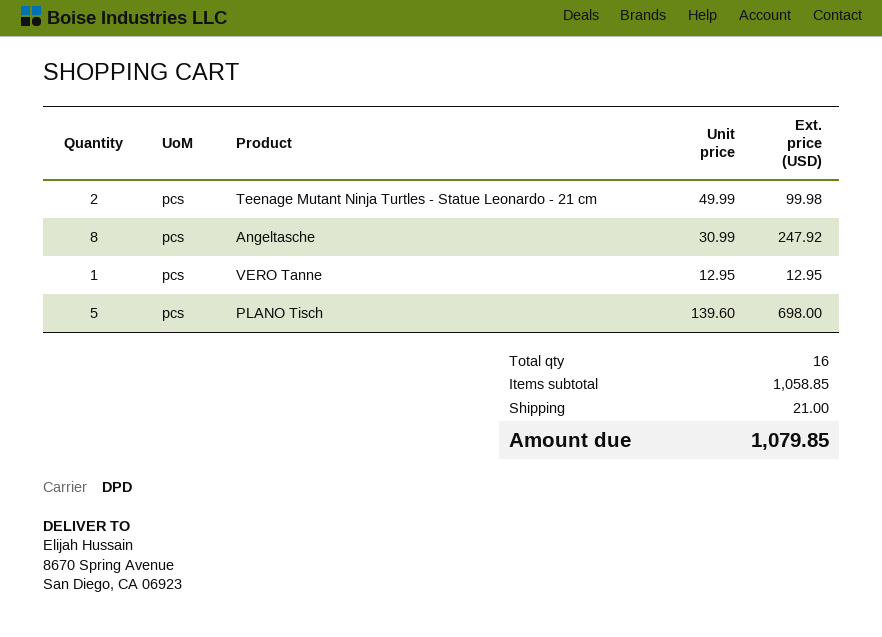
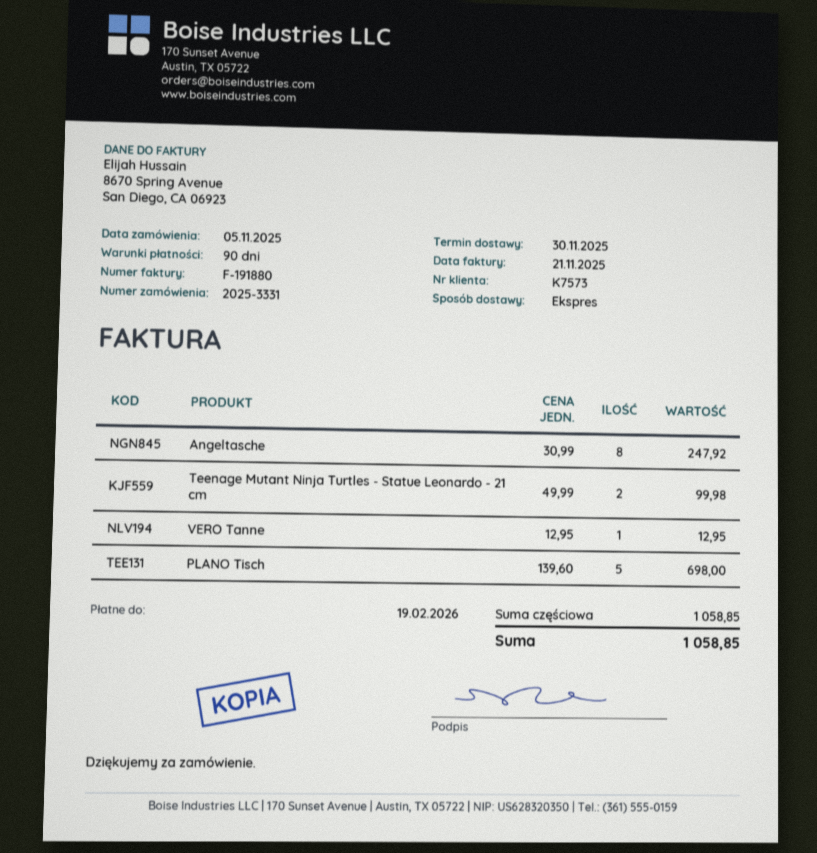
shipping method: DPD -> express
shipping: 21.00 -> none
total: 1079.85 -> 1058.85

